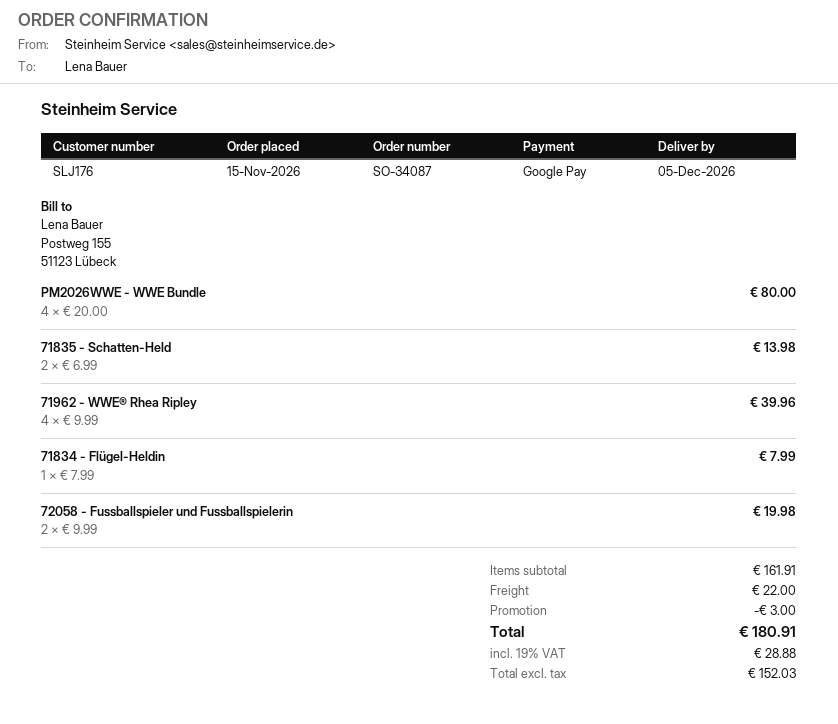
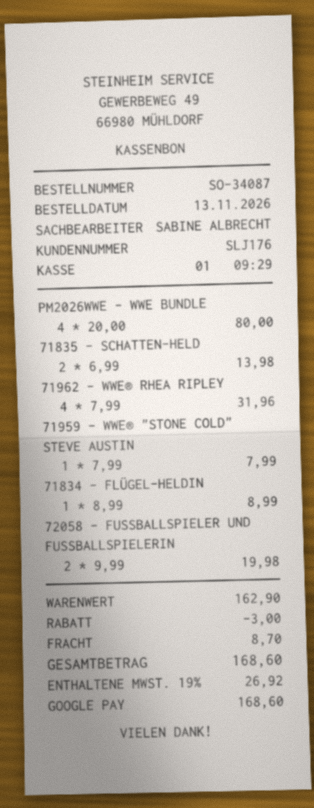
order date: 2026-11-15 -> 2026-11-13
71962 - WWE® Rhea Ripley: 4 x 9.99 = 39.96 -> 4 x 7.99 = 31.96
71834 - Flügel-Heldin: 1 x 7.99 = 7.99 -> 1 x 8.99 = 8.99
71959 - WWE® "STONE COLD" STEVE AUSTIN: none -> 1 x 7.99 = 7.99
subtotal: 161.91 -> 162.90
shipping: 22.00 -> 8.70
tax: 19% = 28.88 -> 19% = 26.92
total: 180.91 -> 168.60

